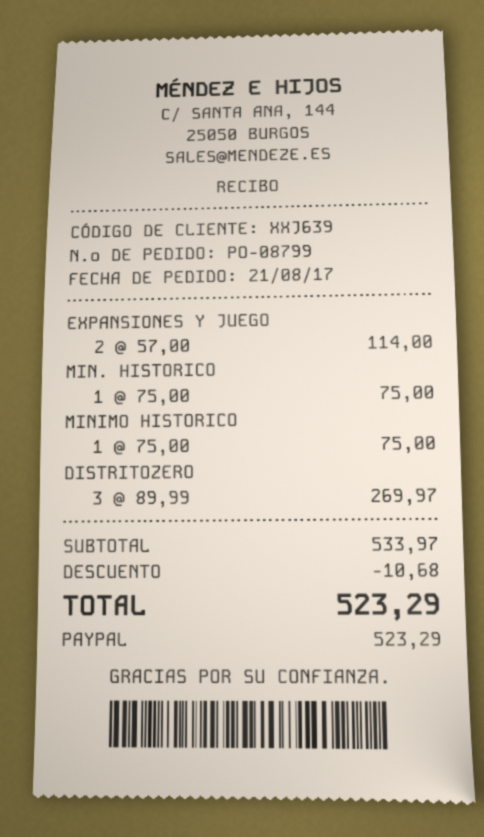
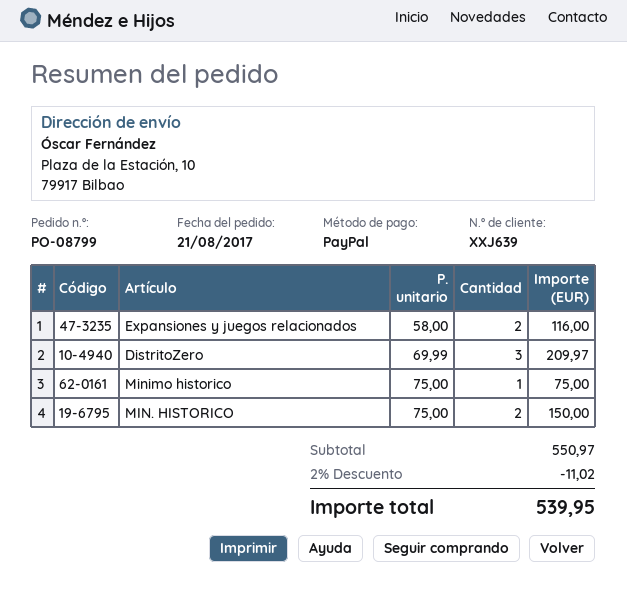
EXPANSIONES Y JUEGO: 2 x 57.00 = 114.00 -> 2 x 58.00 = 116.00
MIN. HISTORICO: 1 x 75.00 = 75.00 -> 2 x 75.00 = 150.00
DISTRITOZERO: 3 x 89.99 = 269.97 -> 3 x 69.99 = 209.97
subtotal: 533.97 -> 550.97
discount: 10.68 -> 11.02
total: 523.29 -> 539.95

